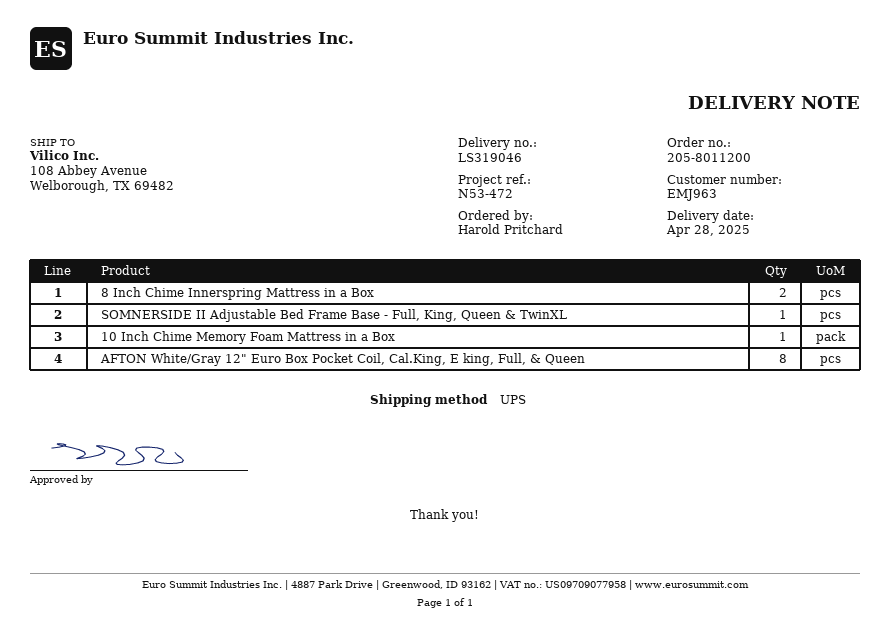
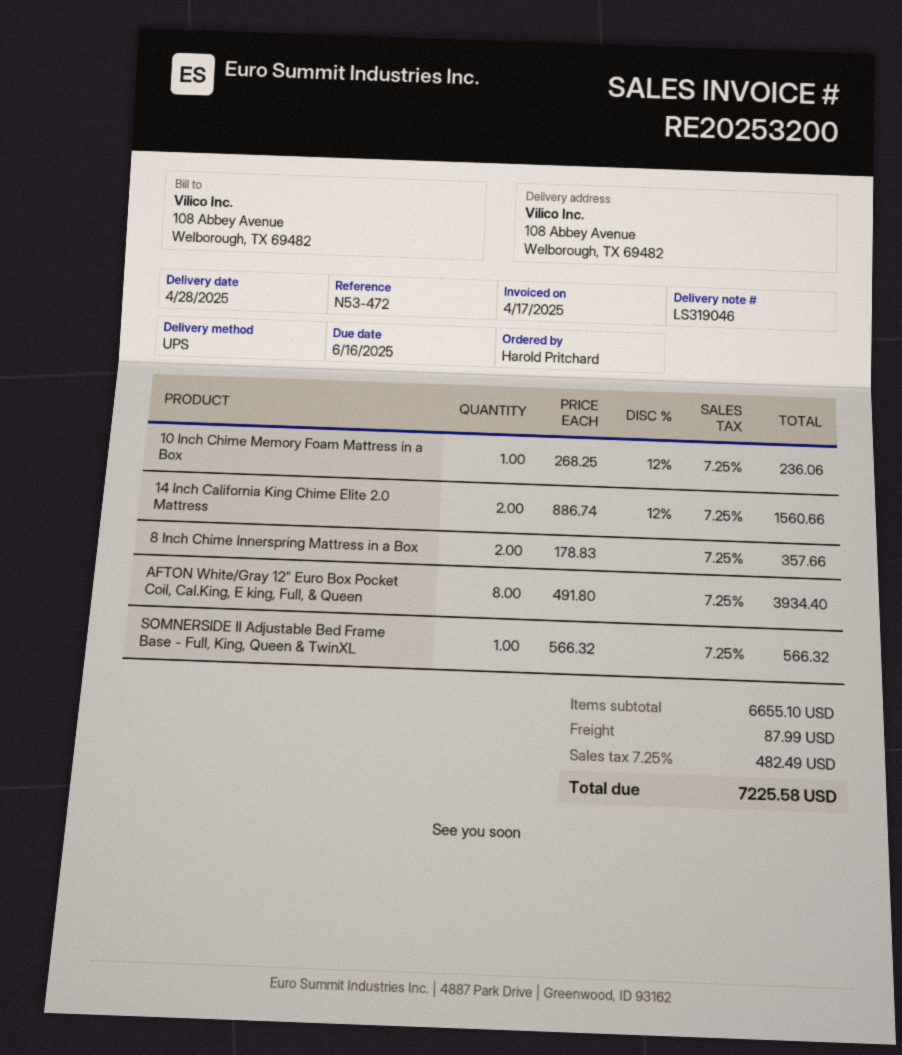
14 Inch California King Chime Elite 2.0 Mattress: none -> 2

